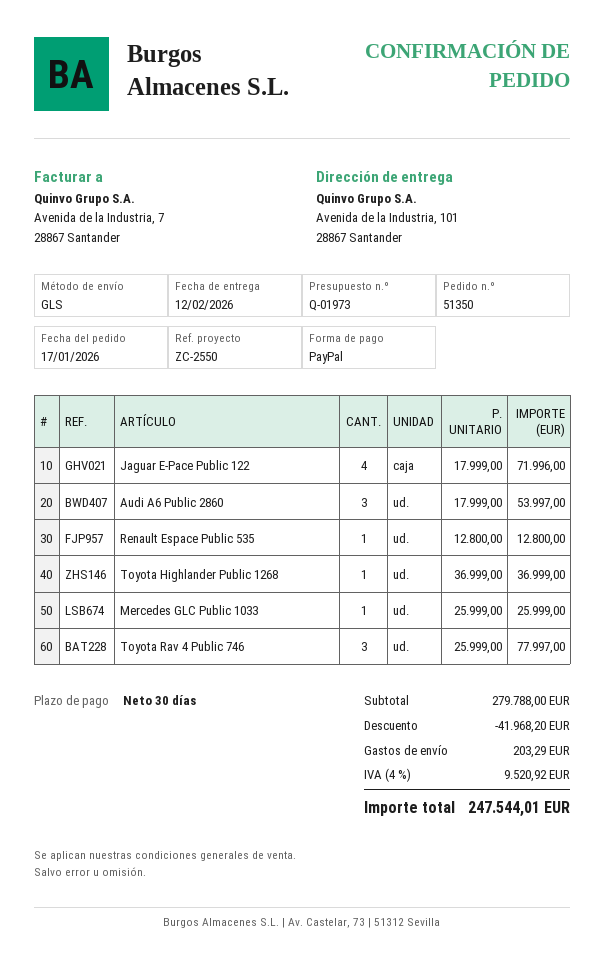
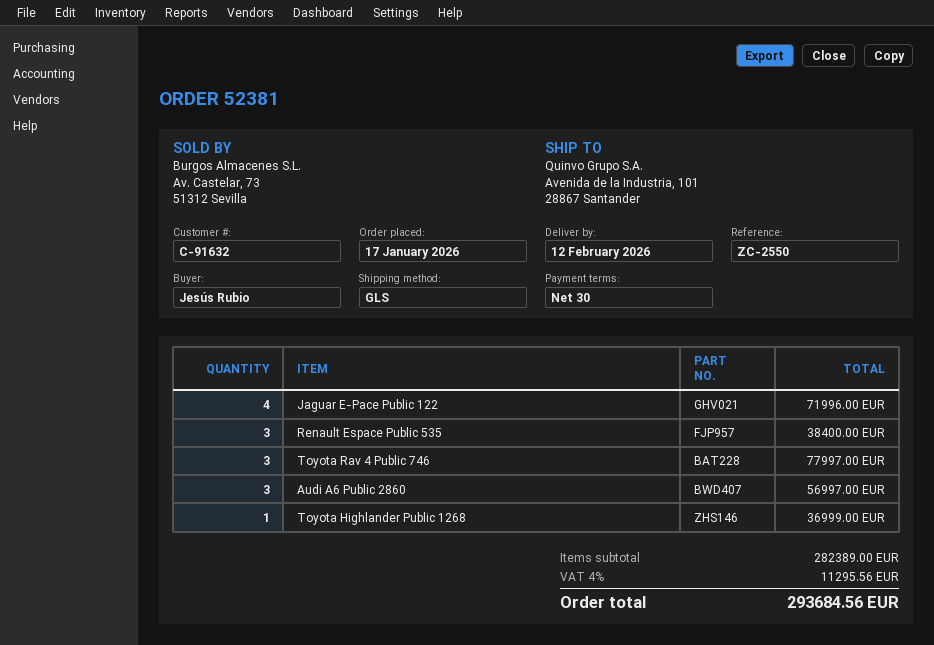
order number: 51350 -> 52381
Audi A6 Public 2860: 3 for 53997.00 -> 3 for 56997.00
Renault Espace Public 535: 1 for 12800.00 -> 3 for 38400.00
Mercedes GLC Public 1033: 1 for 25999.00 -> none
subtotal: 279788.00 -> 282389.00
discount: 41968.20 -> none
shipping: 203.29 -> none
tax: 4% = 9520.92 -> 4% = 11295.56
total: 247544.01 -> 293684.56

